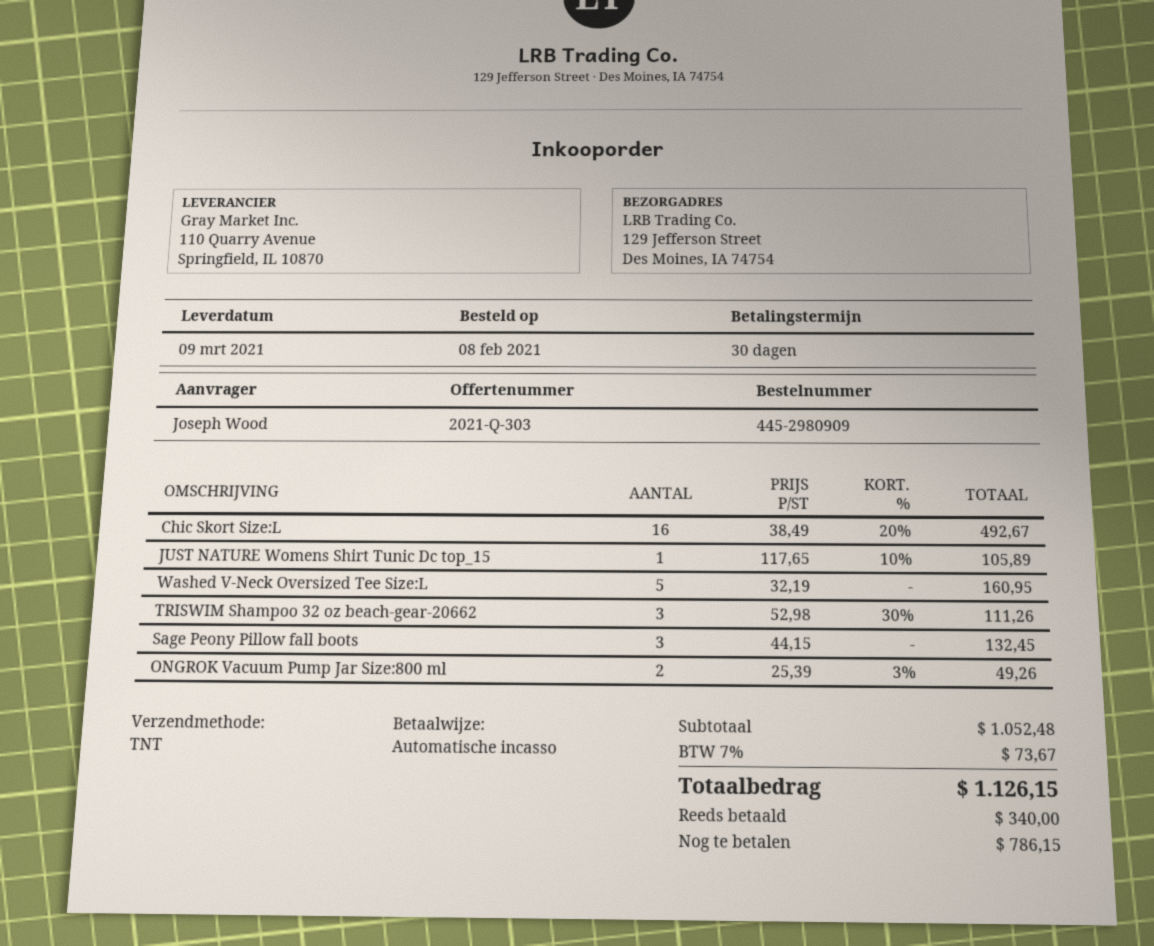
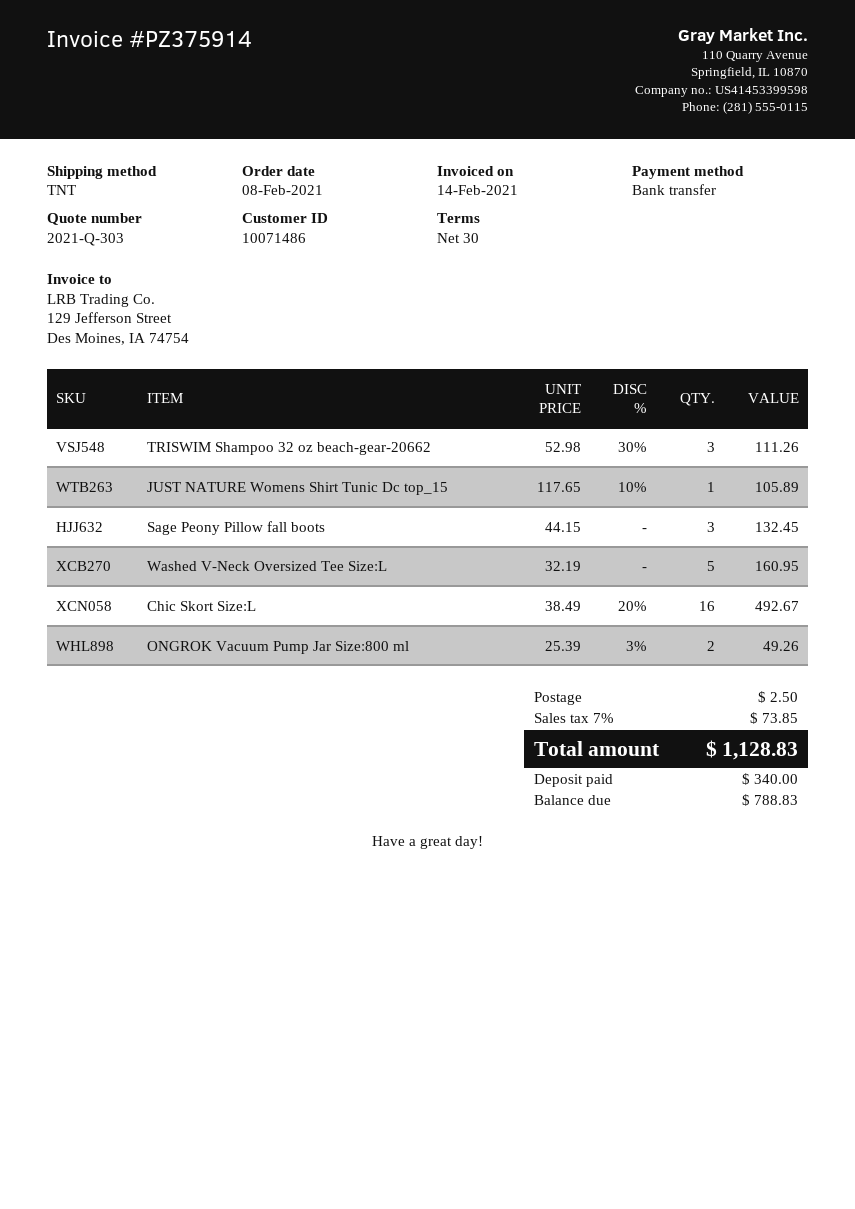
payment method: direct debit -> bank transfer
shipping: none -> 2.50
tax: 7% = 73.67 -> 7% = 73.85
total: 1126.15 -> 1128.83
balance: 786.15 -> 788.83

